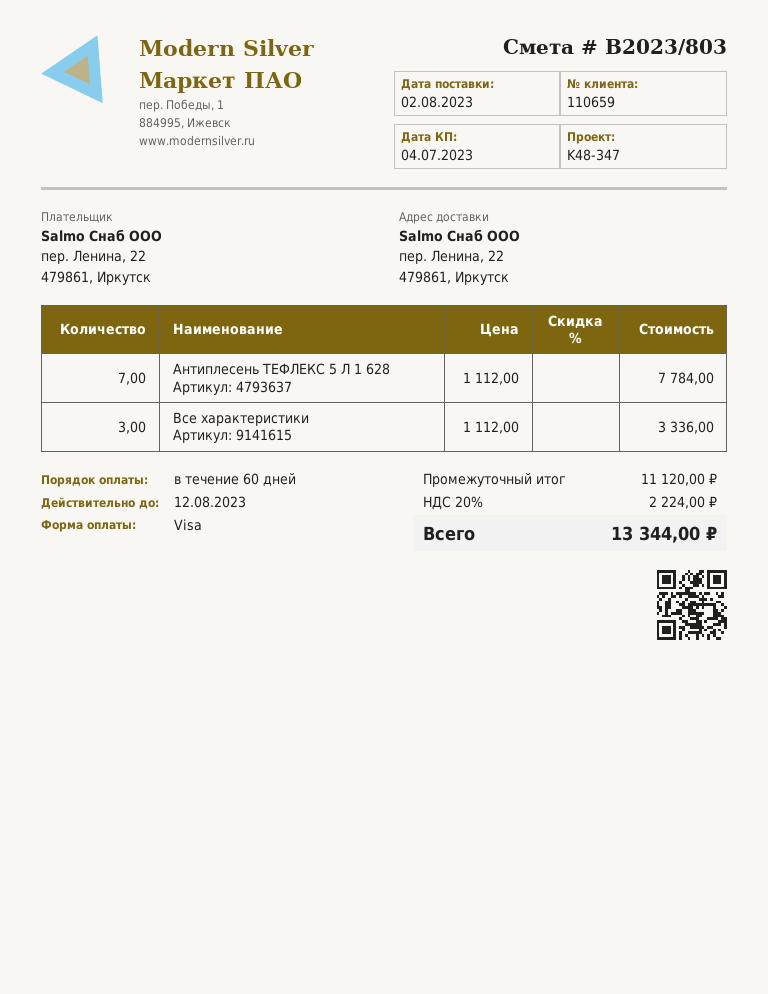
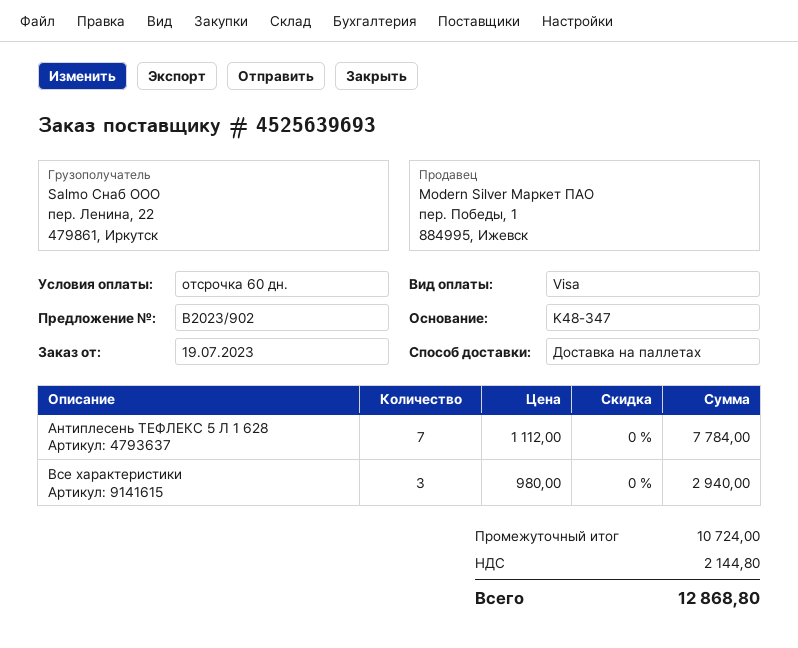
quote number: B2023/803 -> B2023/902
Все характеристики: 3 x 1112.00 = 3336.00 -> 3 x 980.00 = 2940.00
subtotal: 11120.00 -> 10724.00
tax: 2224.00 -> 2144.80
total: 13344.00 -> 12868.80

